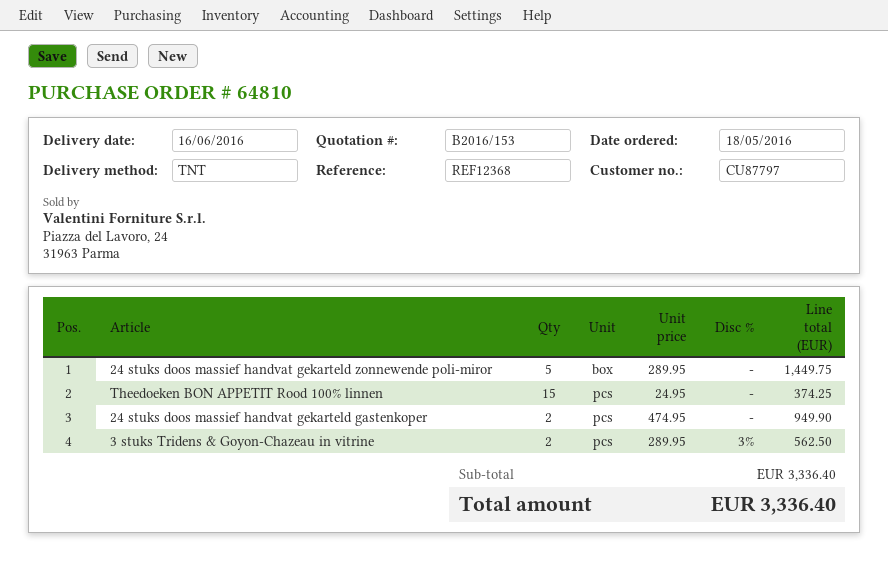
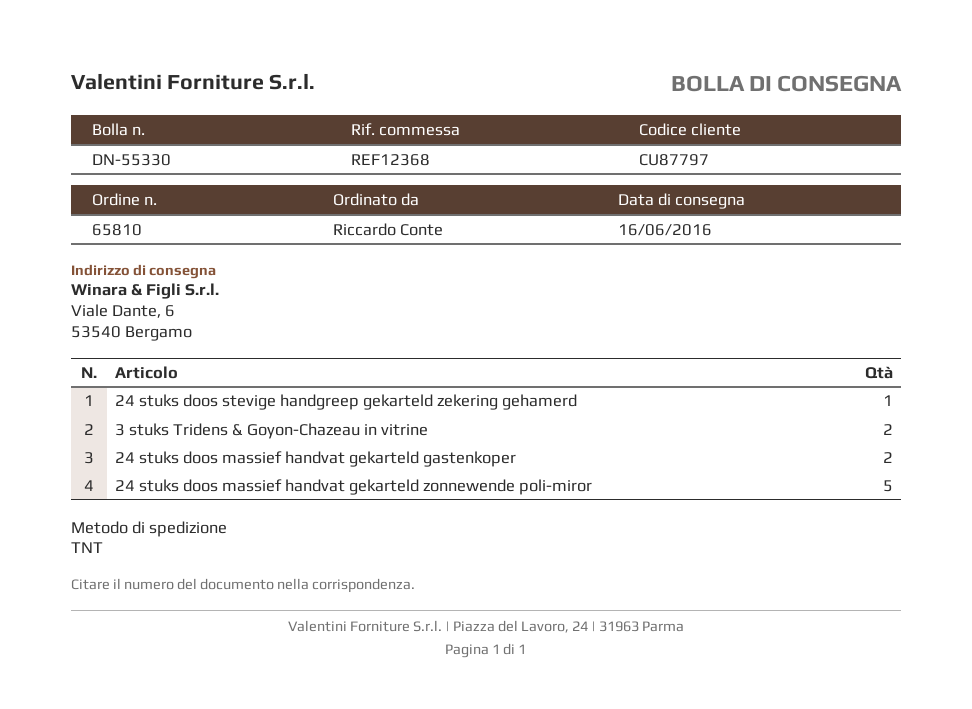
order number: 64810 -> 65810
Theedoeken BON APPETIT Rood 100% linnen: 15 -> none
24 stuks doos stevige handgreep gekarteld zekering gehamerd: none -> 1

